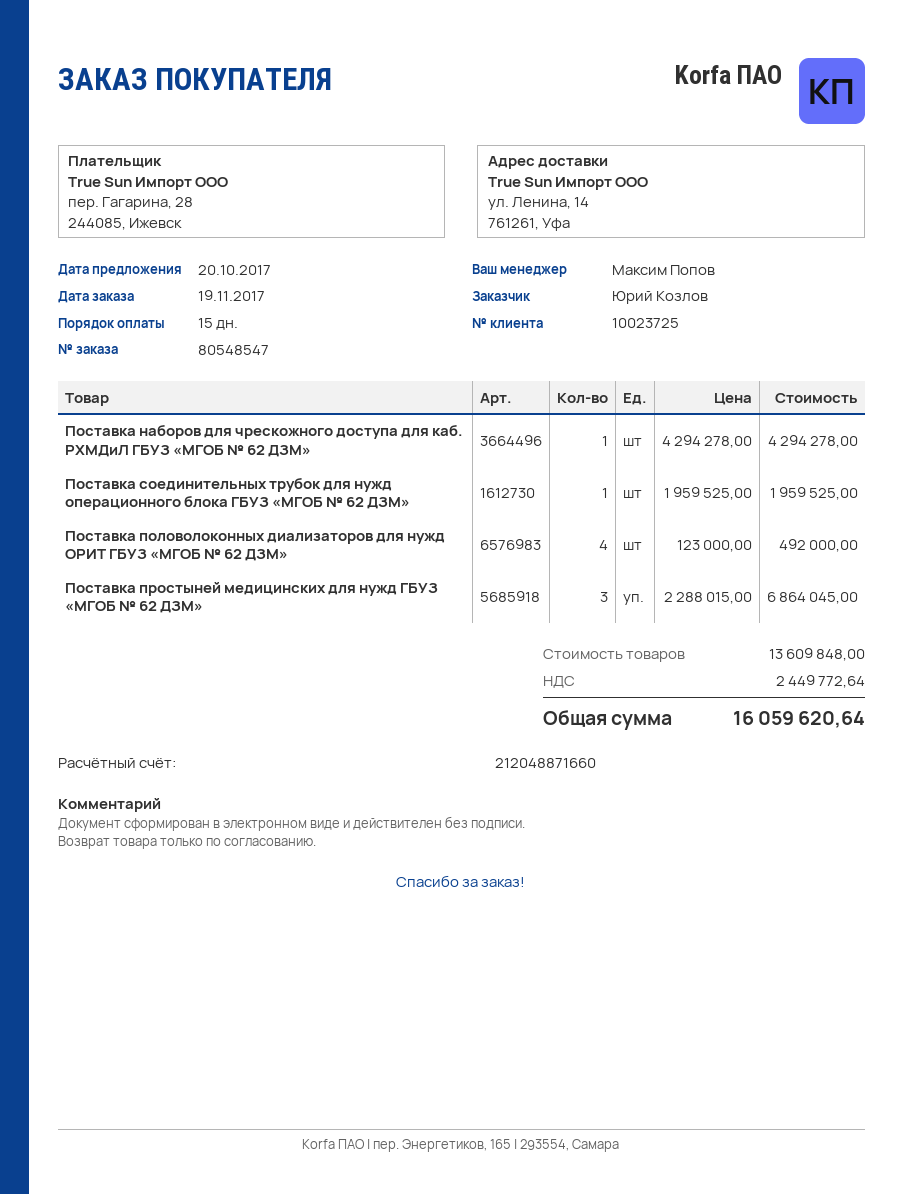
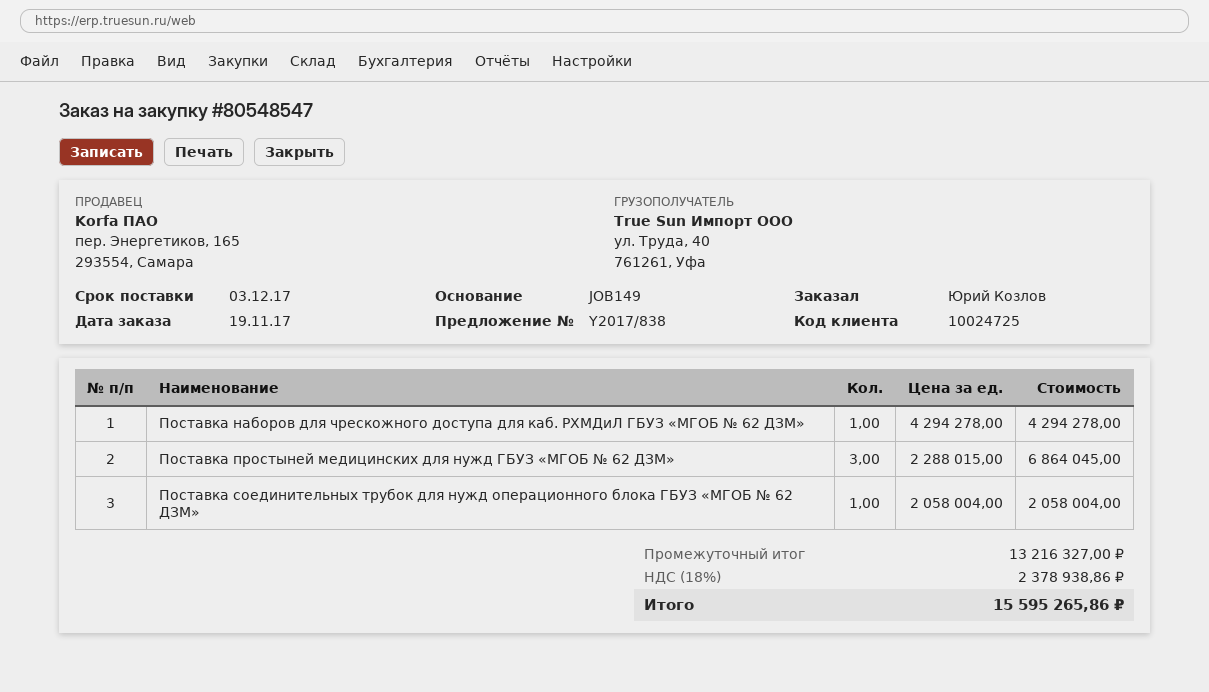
customer number: 10023725 -> 10024725
ship to: ул. Ленина, 14, 761261, Уфа -> ул. Труда, 40, 761261, Уфа
Поставка соединительных трубок для нужд операционного блока ГБУЗ «МГОБ № 62 ДЗМ»: 1 x 1959525.00 = 1959525.00 -> 1 x 2058004.00 = 2058004.00
Поставка половолоконных диализаторов для нужд ОРИТ ГБУЗ «МГОБ № 62 ДЗМ»: 4 x 123000.00 = 492000.00 -> none
subtotal: 13609848.00 -> 13216327.00
tax: 2449772.64 -> 2378938.86
total: 16059620.64 -> 15595265.86

